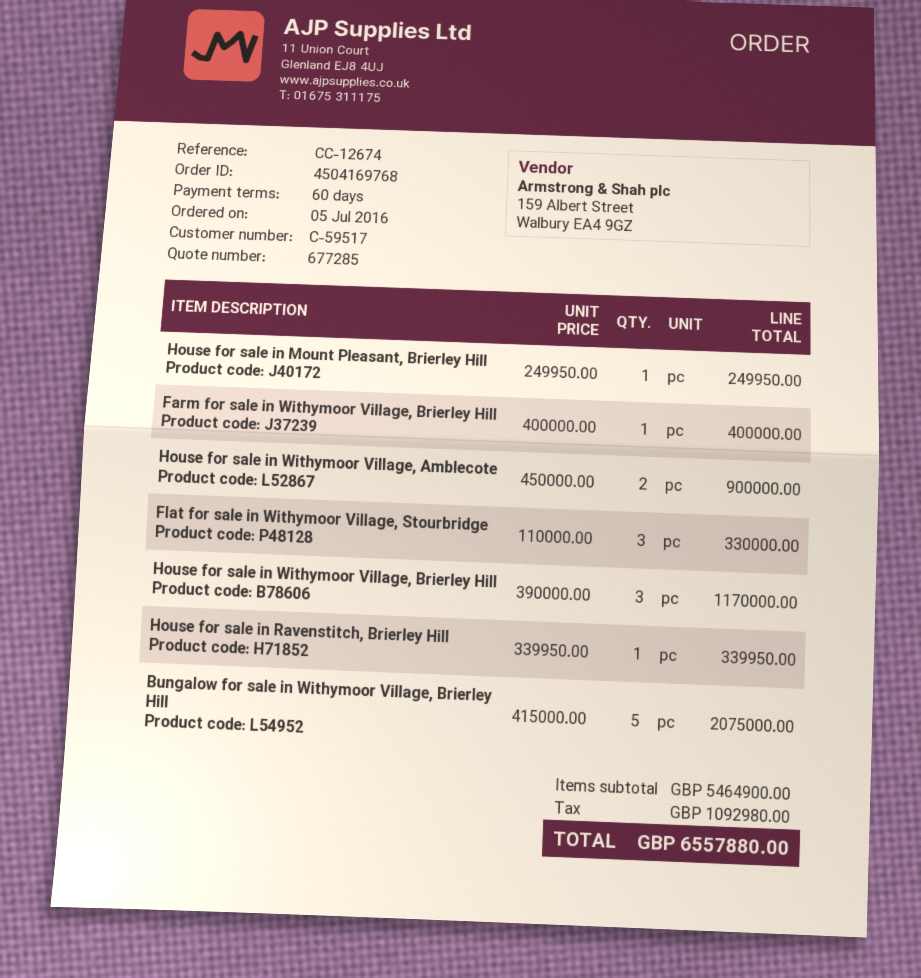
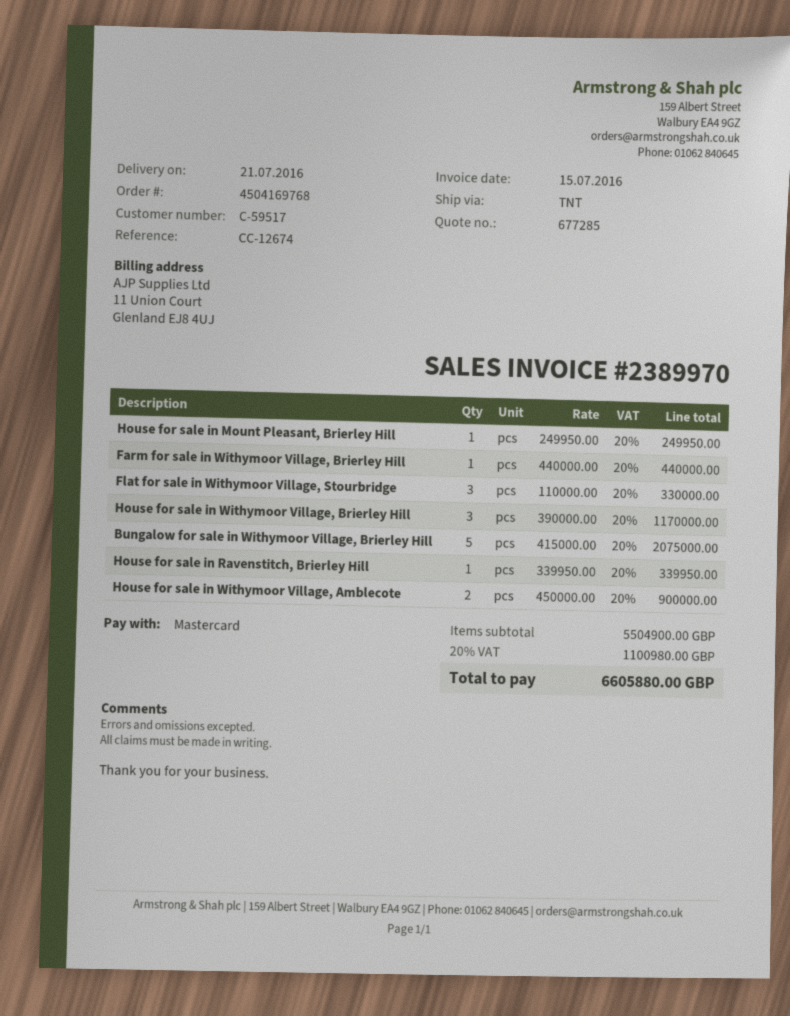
Farm for sale in Withymoor Village, Brierley Hill: 1 x 400000.00 = 400000.00 -> 1 x 440000.00 = 440000.00
subtotal: 5464900.00 -> 5504900.00
tax: 1092980.00 -> 1100980.00
total: 6557880.00 -> 6605880.00

